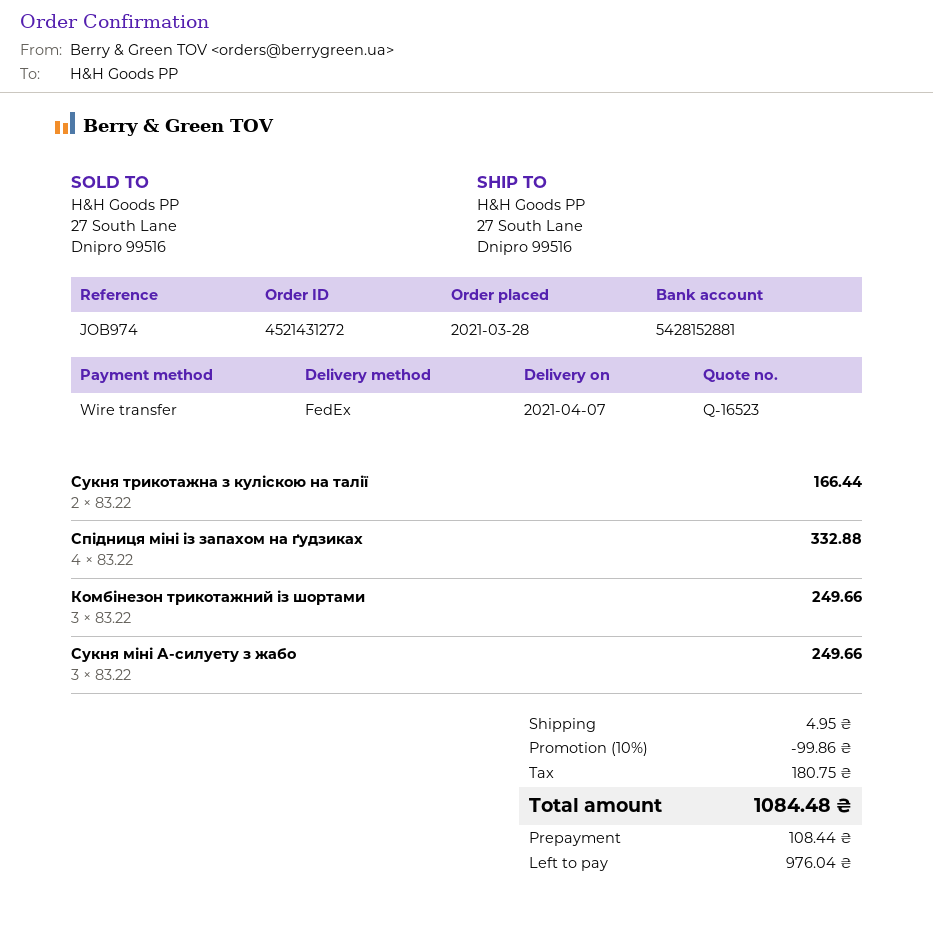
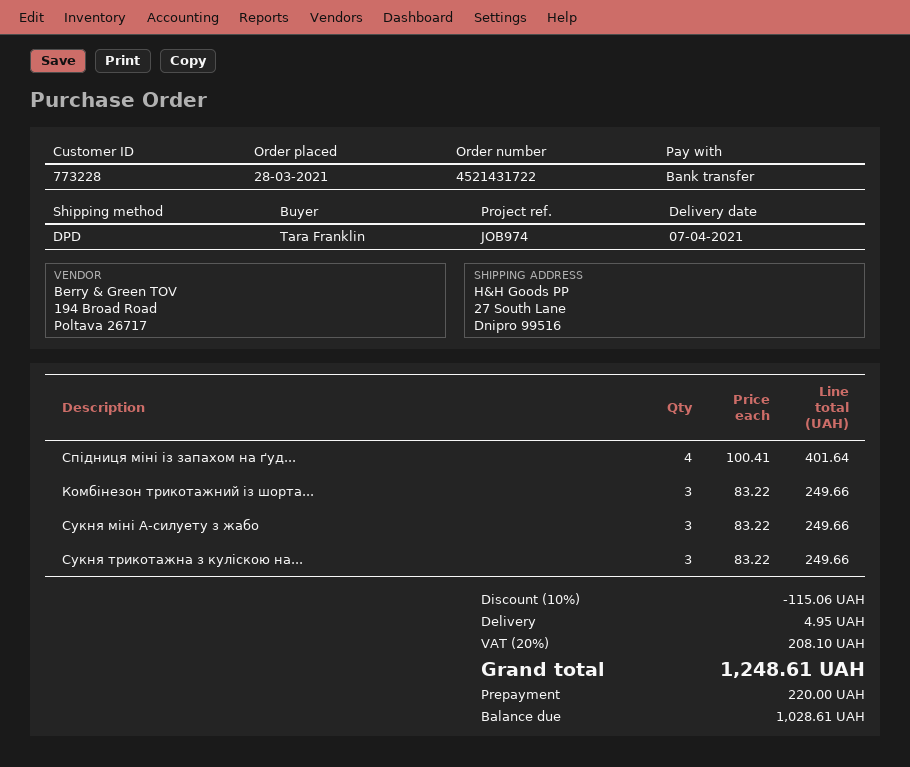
order number: 4521431272 -> 4521431722
shipping method: FedEx -> DPD
Сукня трикотажна з куліскою на талії: 2 x 83.22 = 166.44 -> 3 x 83.22 = 249.66
Спідниця міні із запахом на ґудзиках: 4 x 83.22 = 332.88 -> 4 x 100.41 = 401.64
discount: 10% = 99.86 -> 10% = 115.06
tax: 180.75 -> 208.10
total: 1084.48 -> 1248.61
deposit: 108.44 -> 220.00
balance: 976.04 -> 1028.61

